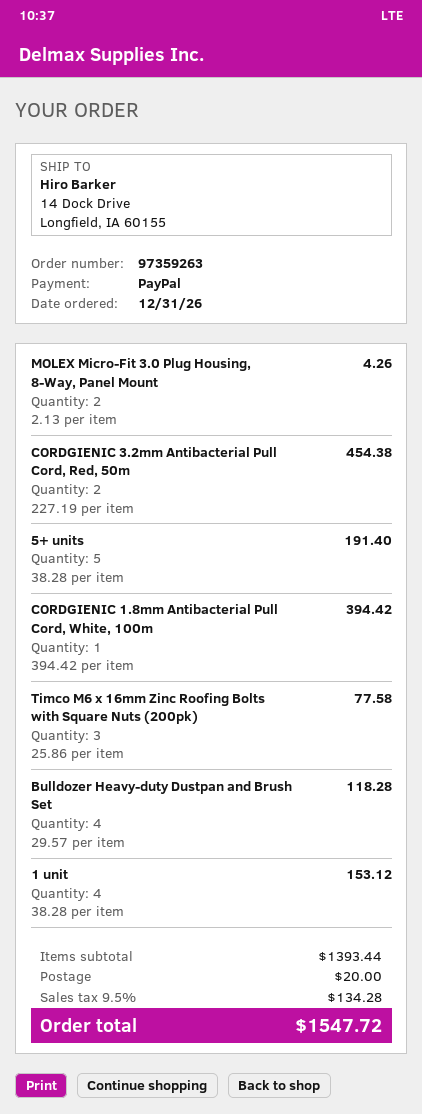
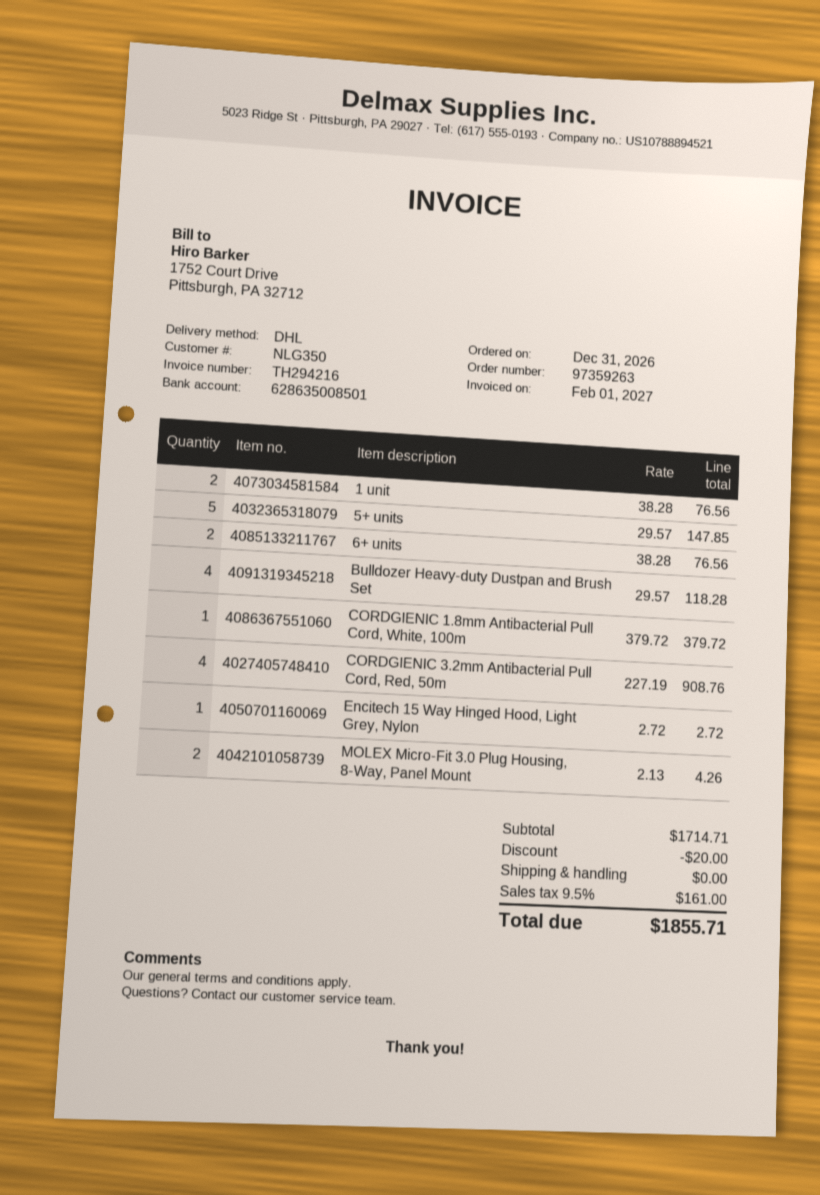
CORDGIENIC 3.2mm Antibacterial Pull Cord, Red, 50m: 2 x 227.19 = 454.38 -> 4 x 227.19 = 908.76
5+ units: 5 x 38.28 = 191.40 -> 5 x 29.57 = 147.85
CORDGIENIC 1.8mm Antibacterial Pull Cord, White, 100m: 1 x 394.42 = 394.42 -> 1 x 379.72 = 379.72
Timco M6 x 16mm Zinc Roofing Bolts with Square Nuts (200pk): 3 x 25.86 = 77.58 -> none
1 unit: 4 x 38.28 = 153.12 -> 2 x 38.28 = 76.56
6+ units: none -> 2 x 38.28 = 76.56
Encitech 15 Way Hinged Hood, Light Grey, Nylon: none -> 1 x 2.72 = 2.72
subtotal: 1393.44 -> 1714.71
discount: none -> 20.00
shipping: 20.00 -> 0.00
tax: 9.5% = 134.28 -> 9.5% = 161.00
total: 1547.72 -> 1855.71

